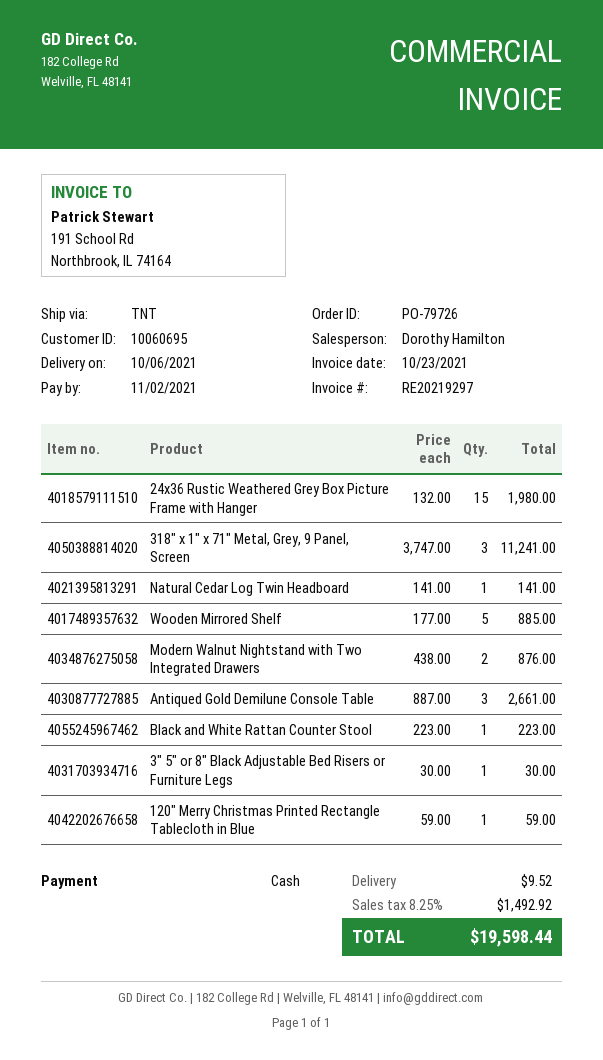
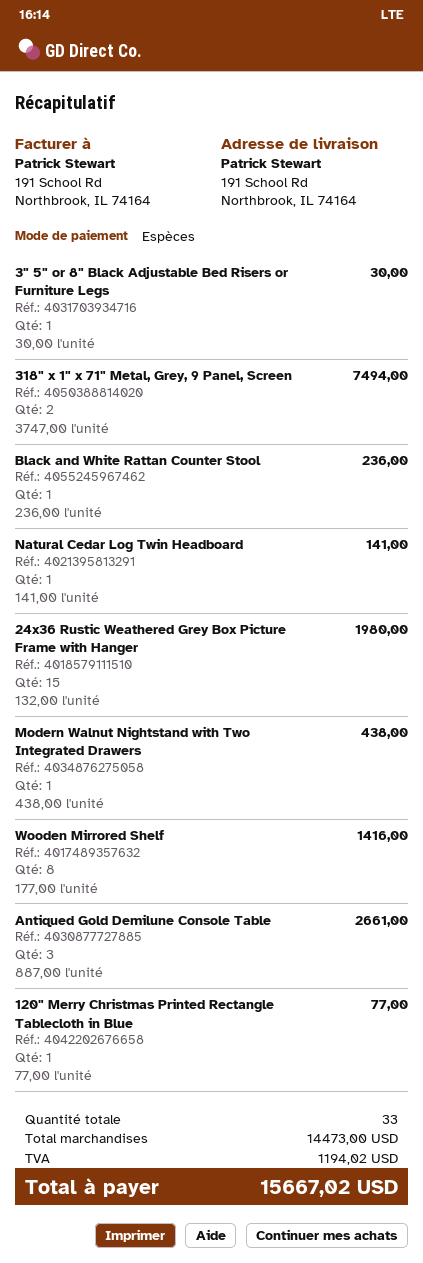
318" x 1" x 71" Metal, Grey, 9 Panel, Screen: 3 x 3747.00 = 11241.00 -> 2 x 3747.00 = 7494.00
Wooden Mirrored Shelf: 5 x 177.00 = 885.00 -> 8 x 177.00 = 1416.00
Modern Walnut Nightstand with Two Integrated Drawers: 2 x 438.00 = 876.00 -> 1 x 438.00 = 438.00
Black and White Rattan Counter Stool: 1 x 223.00 = 223.00 -> 1 x 236.00 = 236.00
120" Merry Christmas Printed Rectangle Tablecloth in Blue: 1 x 59.00 = 59.00 -> 1 x 77.00 = 77.00
shipping: 9.52 -> none
tax: 1492.92 -> 1194.02
total: 19598.44 -> 15667.02

